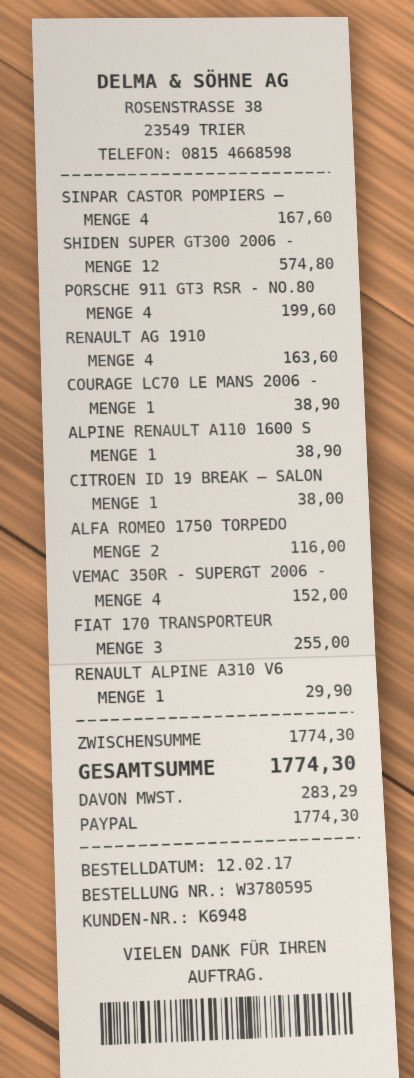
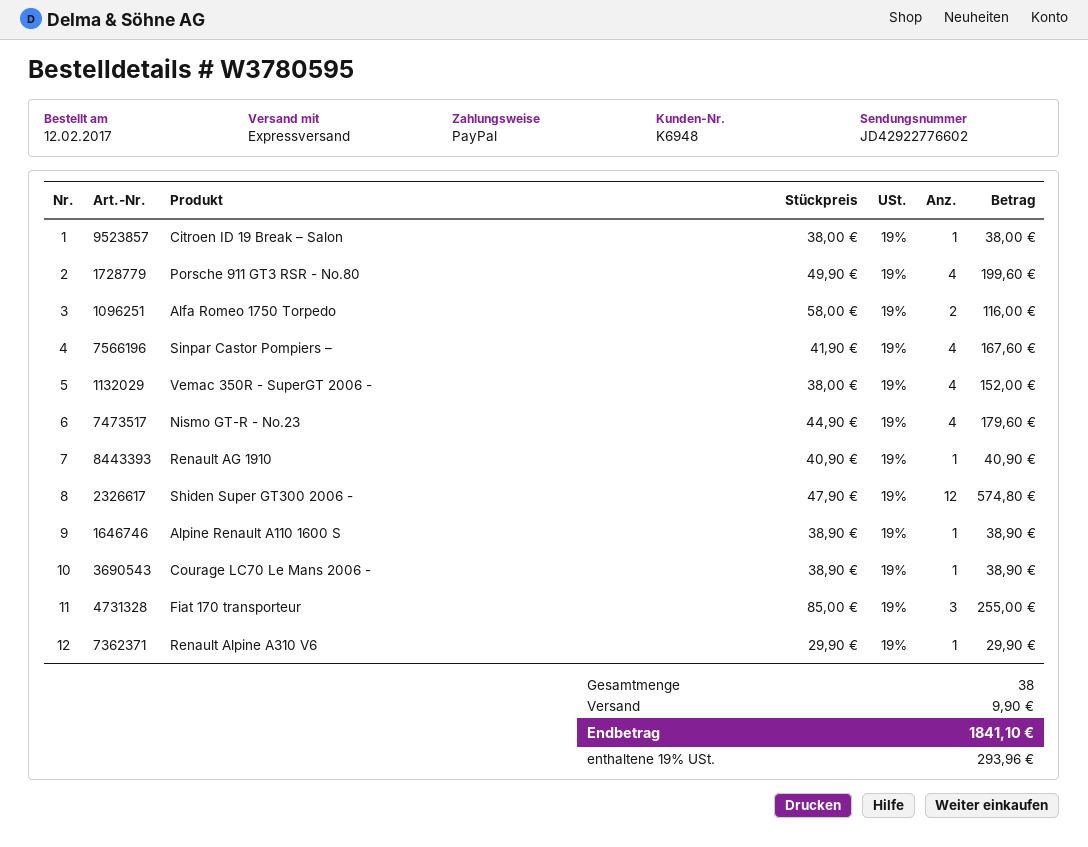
RENAULT AG 1910: 4 for 163.60 -> 1 for 40.90
Nismo GT-R - No.23: none -> 4 for 179.60
shipping: none -> 9.90
tax: 283.29 -> 293.96
total: 1774.30 -> 1841.10

